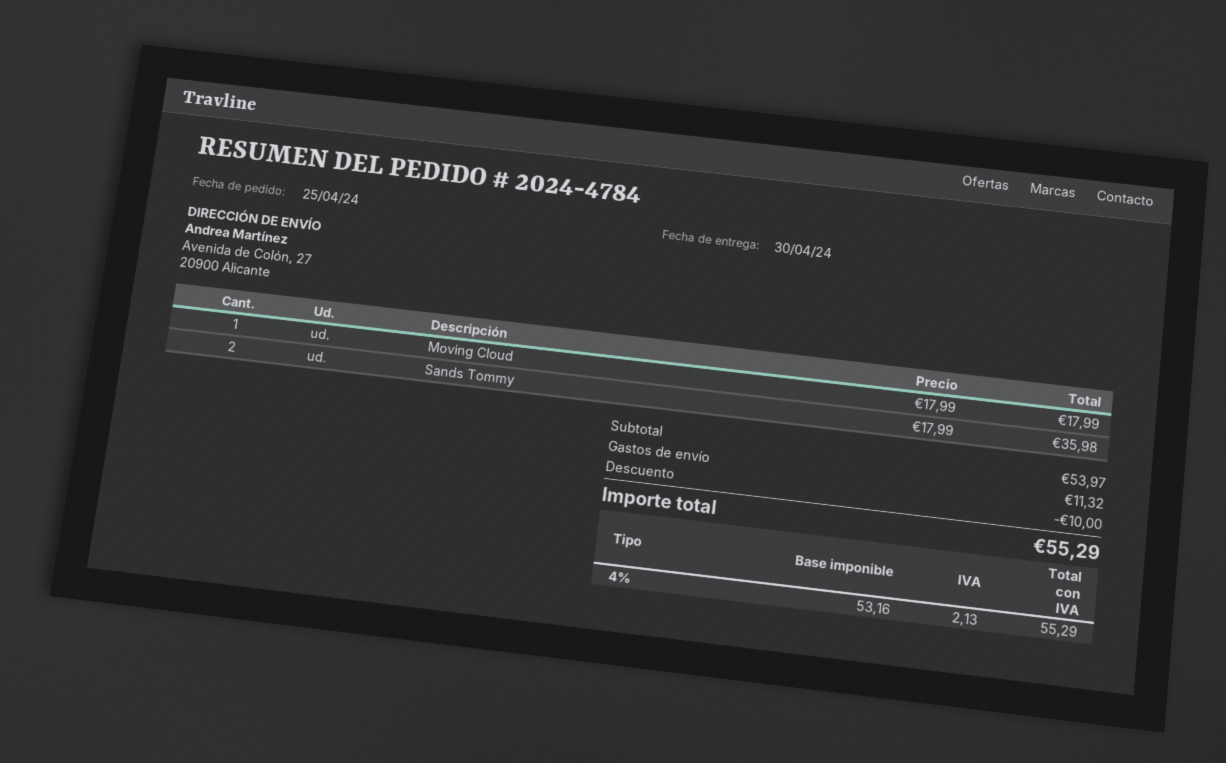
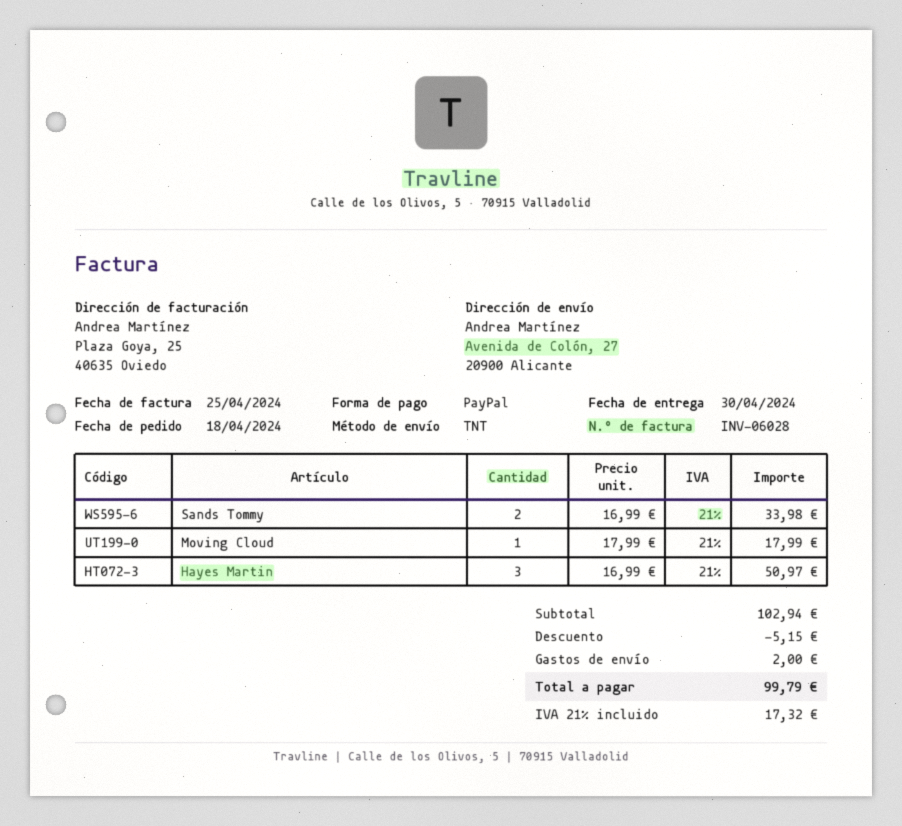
order date: 2024-04-25 -> 2024-04-18
Sands Tommy: 2 x 17.99 = 35.98 -> 2 x 16.99 = 33.98
Hayes Martin: none -> 3 x 16.99 = 50.97
subtotal: 53.97 -> 102.94
discount: 10.00 -> 5.15
shipping: 11.32 -> 2.00
tax: 4% = 2.13 -> 21% = 17.32
total: 55.29 -> 99.79

